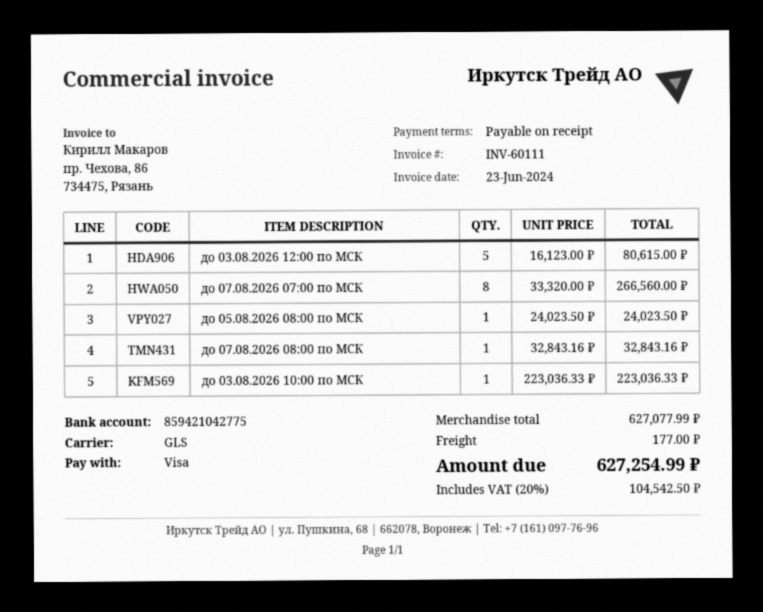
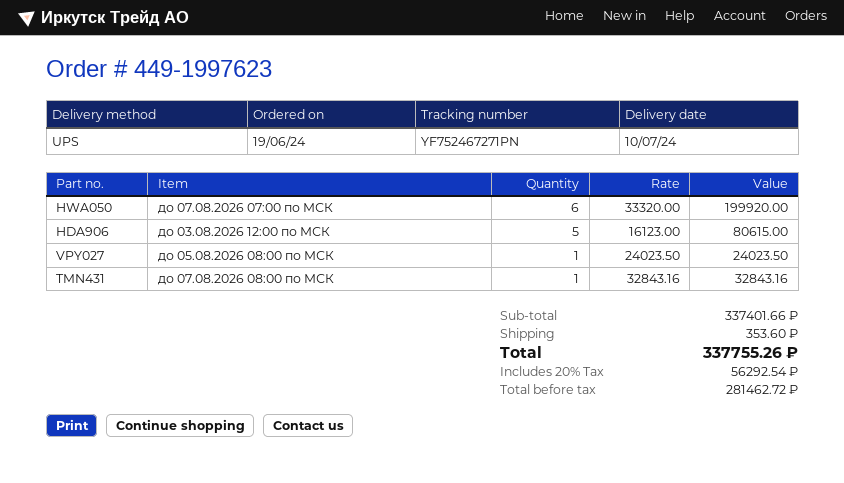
shipping method: GLS -> UPS
до 07.08.2026 07:00 по МСК: 8 x 33320.00 = 266560.00 -> 6 x 33320.00 = 199920.00
до 03.08.2026 10:00 по МСК: 1 x 223036.33 = 223036.33 -> none
subtotal: 627077.99 -> 337401.66
shipping: 177.00 -> 353.60
tax: 20% = 104542.50 -> 20% = 56292.54
total: 627254.99 -> 337755.26

